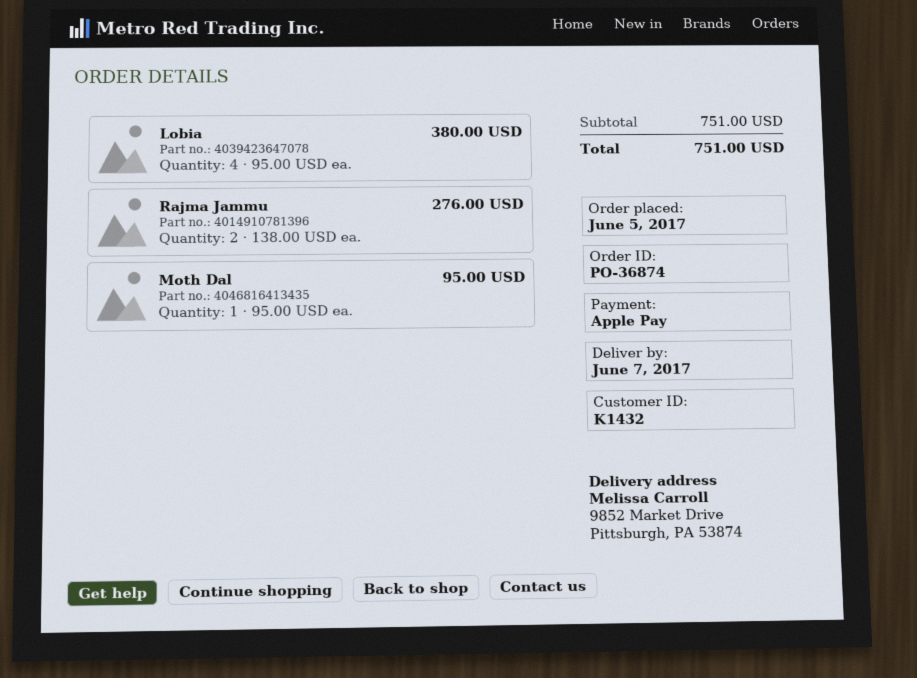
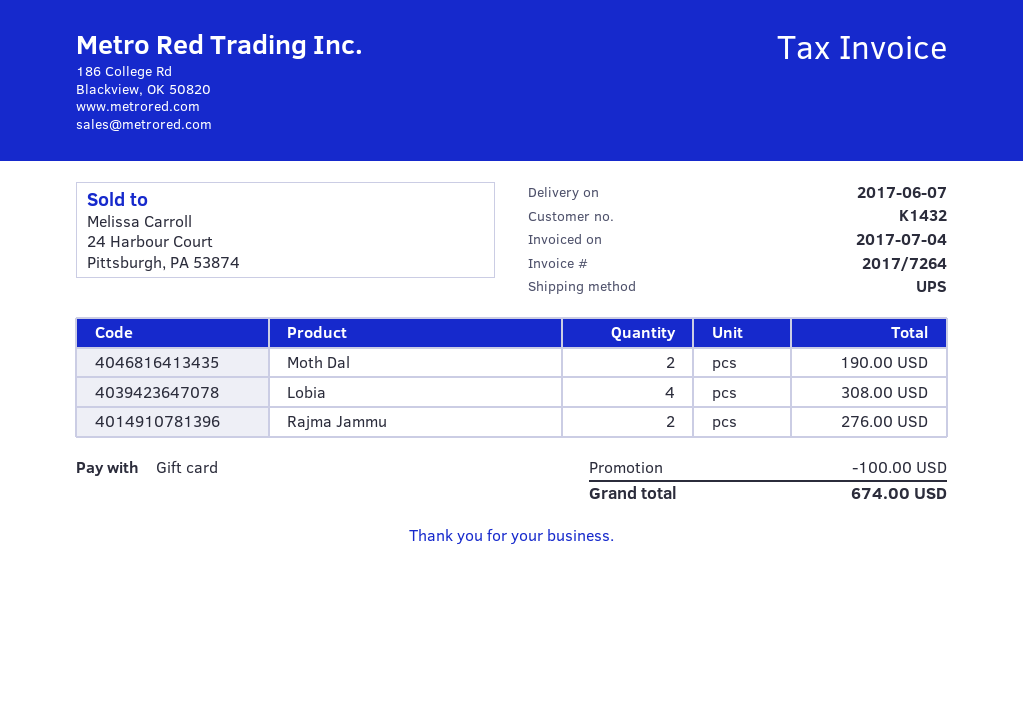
payment method: Apple Pay -> gift card
Lobia: 4 for 380.00 -> 4 for 308.00
Moth Dal: 1 for 95.00 -> 2 for 190.00
discount: none -> 100.00
total: 751.00 -> 674.00

